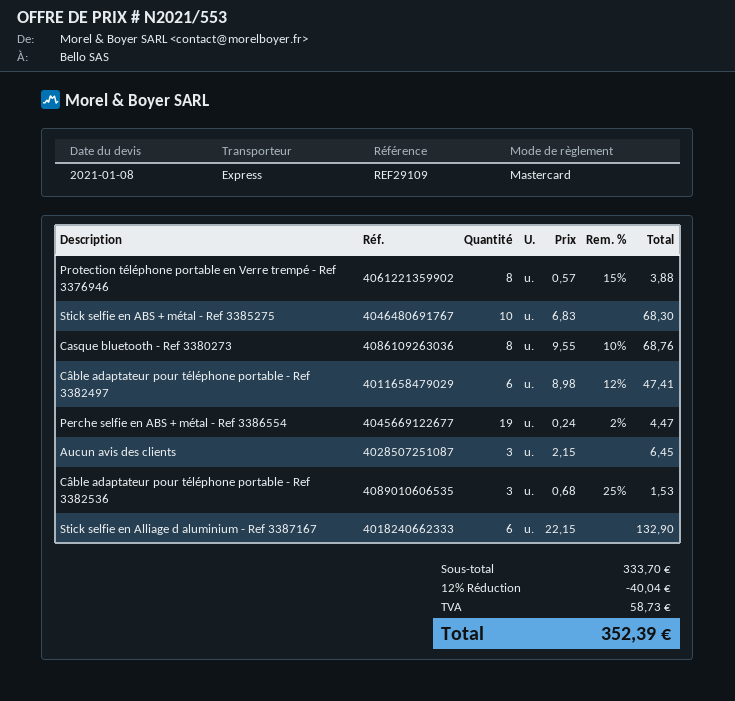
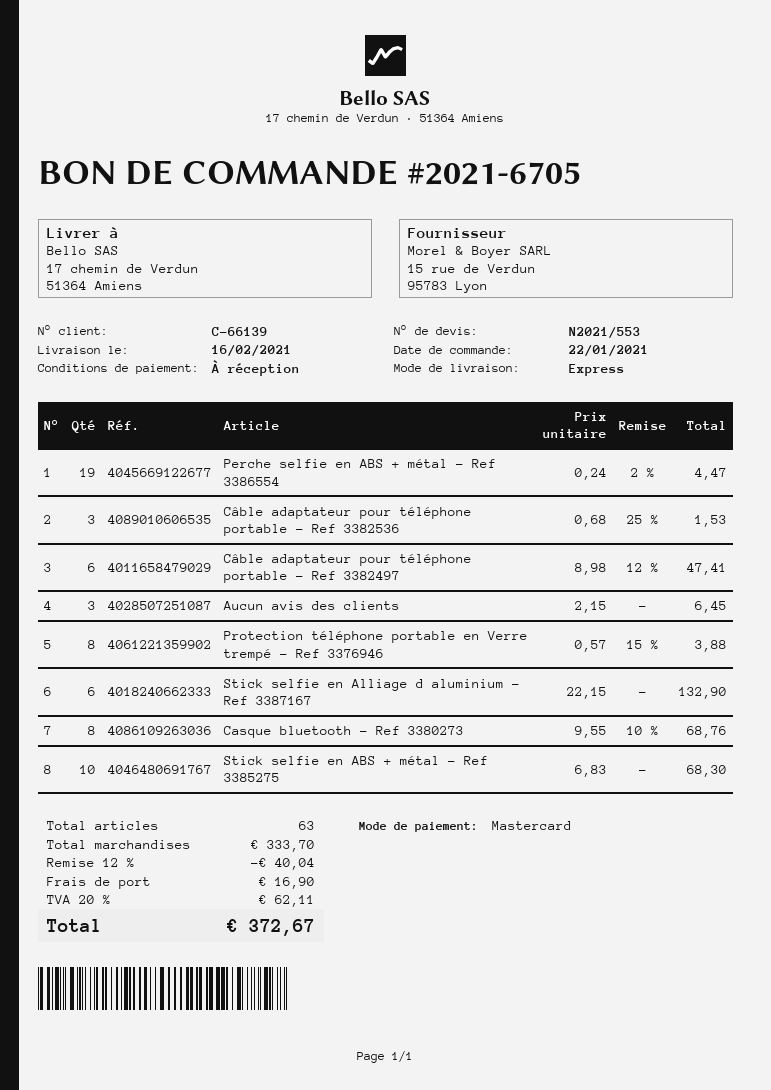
shipping: none -> 16.90
tax: 58.73 -> 62.11
total: 352.39 -> 372.67

